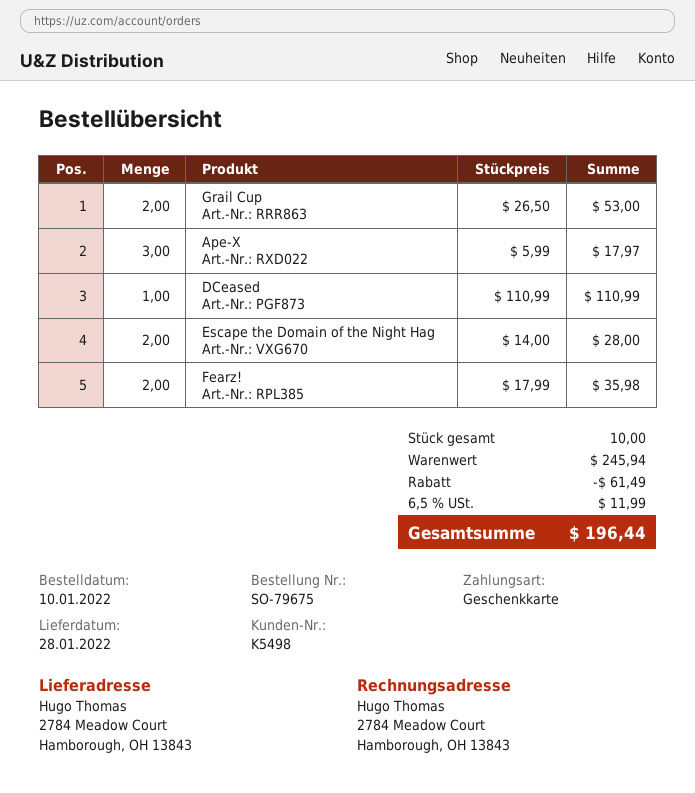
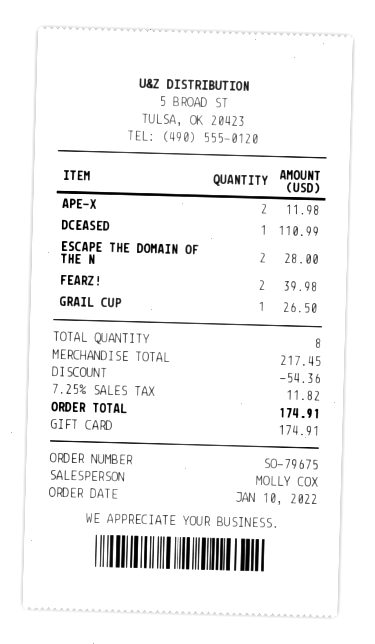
Grail Cup: 2 for 53.00 -> 1 for 26.50
Ape-X: 3 for 17.97 -> 2 for 11.98
Fearz!: 2 for 35.98 -> 2 for 39.98
total quantity: 10 -> 8
subtotal: 245.94 -> 217.45
discount: 61.49 -> 54.36
tax: 6.5% = 11.99 -> 7.25% = 11.82
total: 196.44 -> 174.91

